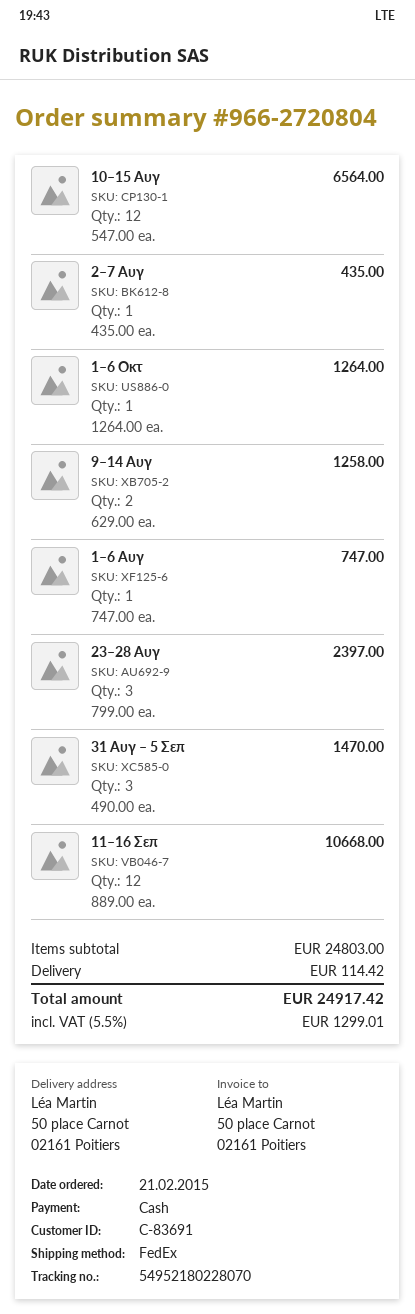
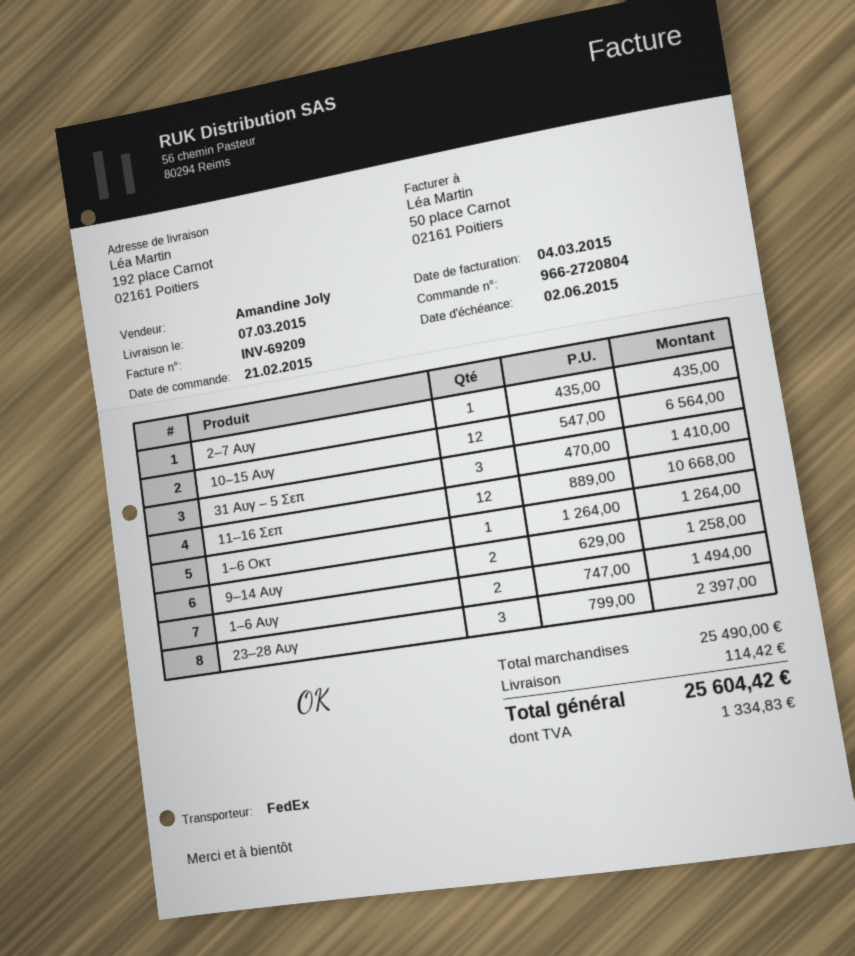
ship to: 50 place Carnot, 02161 Poitiers -> 192 place Carnot, 02161 Poitiers
1–6 Αυγ: 1 x 747.00 = 747.00 -> 2 x 747.00 = 1494.00
31 Αυγ – 5 Σεπ: 3 x 490.00 = 1470.00 -> 3 x 470.00 = 1410.00
subtotal: 24803.00 -> 25490.00
tax: 1299.01 -> 1334.83
total: 24917.42 -> 25604.42

